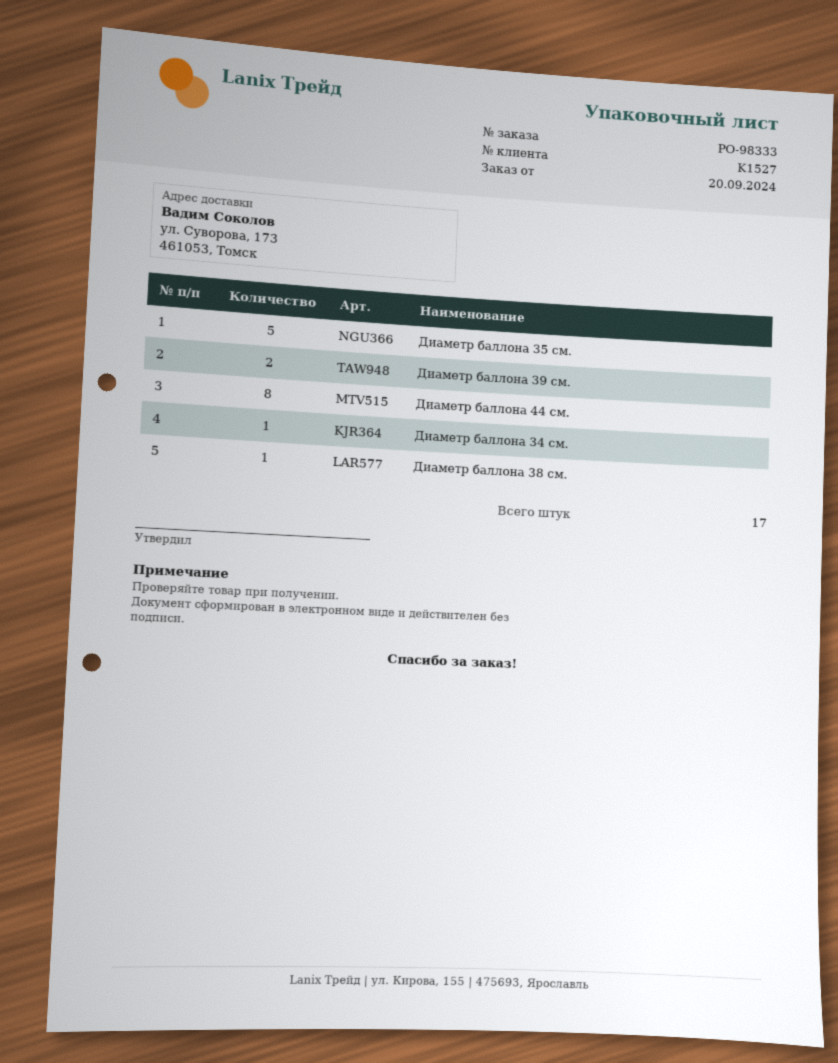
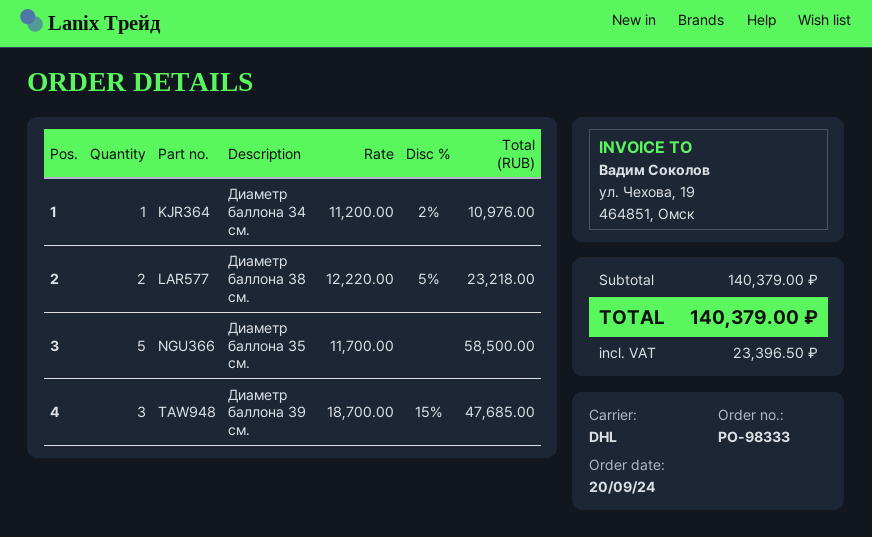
Диаметр баллона 39 см.: 2 -> 3
Диаметр баллона 44 см.: 8 -> none
Диаметр баллона 38 см.: 1 -> 2

